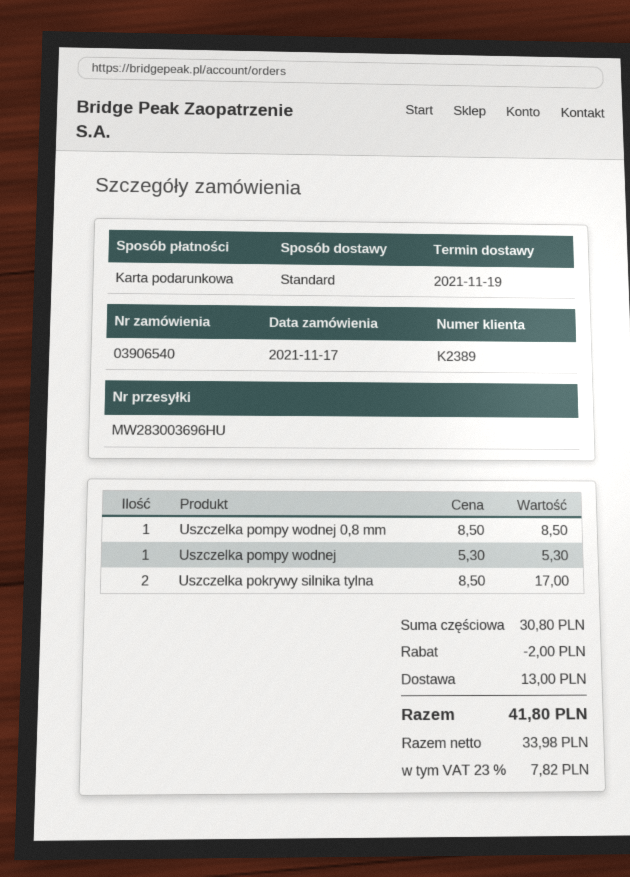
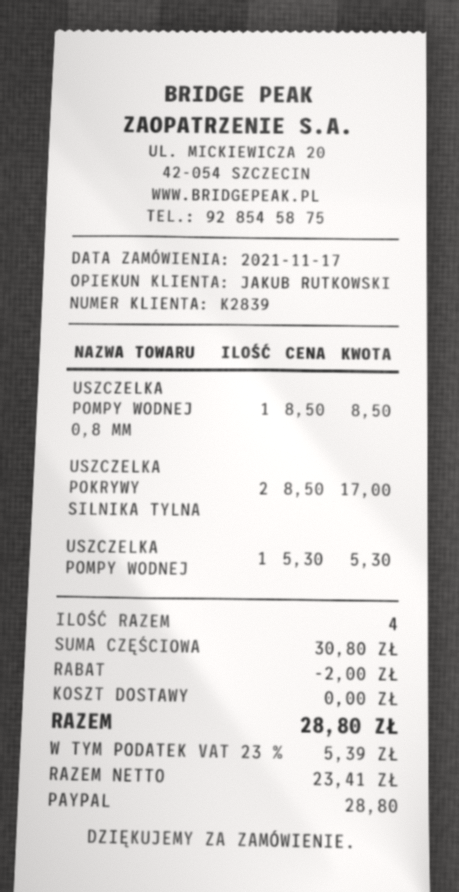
customer number: K2389 -> K2839
payment method: gift card -> PayPal
shipping: 13.00 -> 0.00
net: 33.98 -> 23.41
tax: 23% = 7.82 -> 23% = 5.39
total: 41.80 -> 28.80

